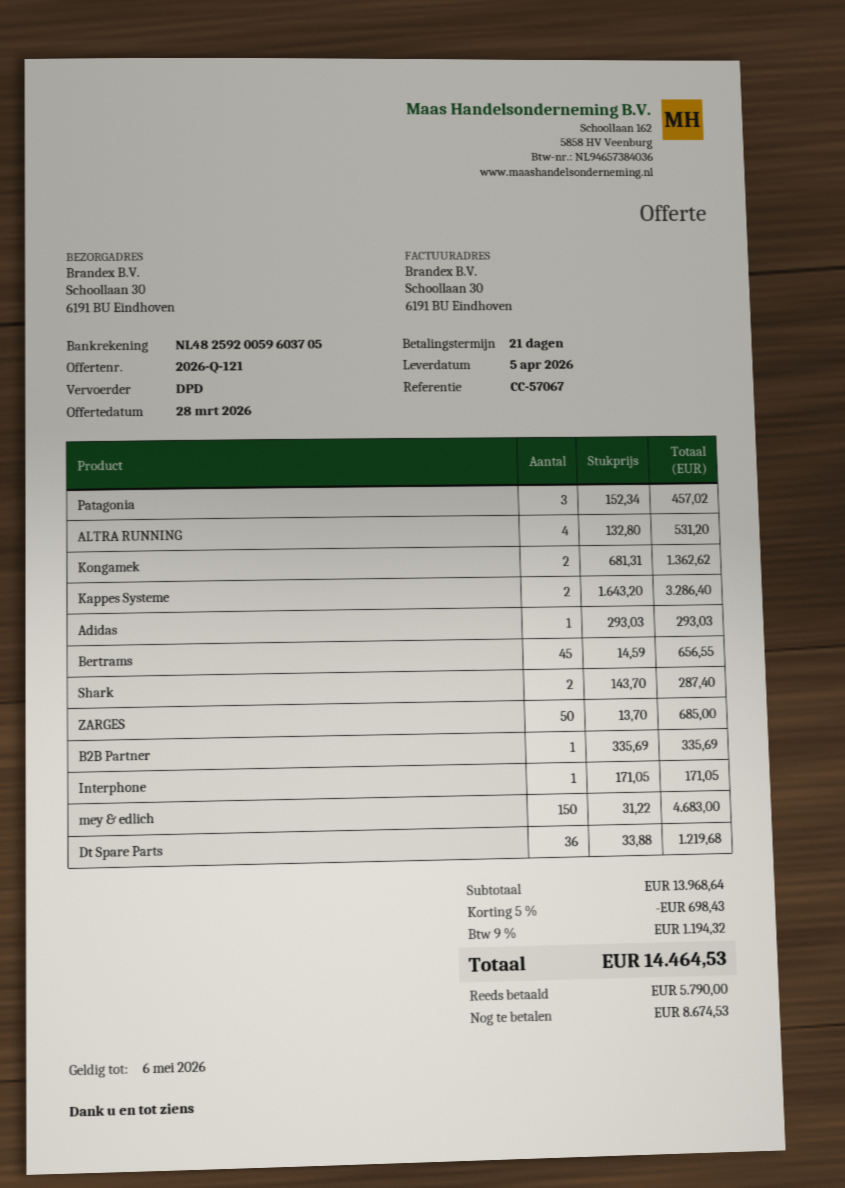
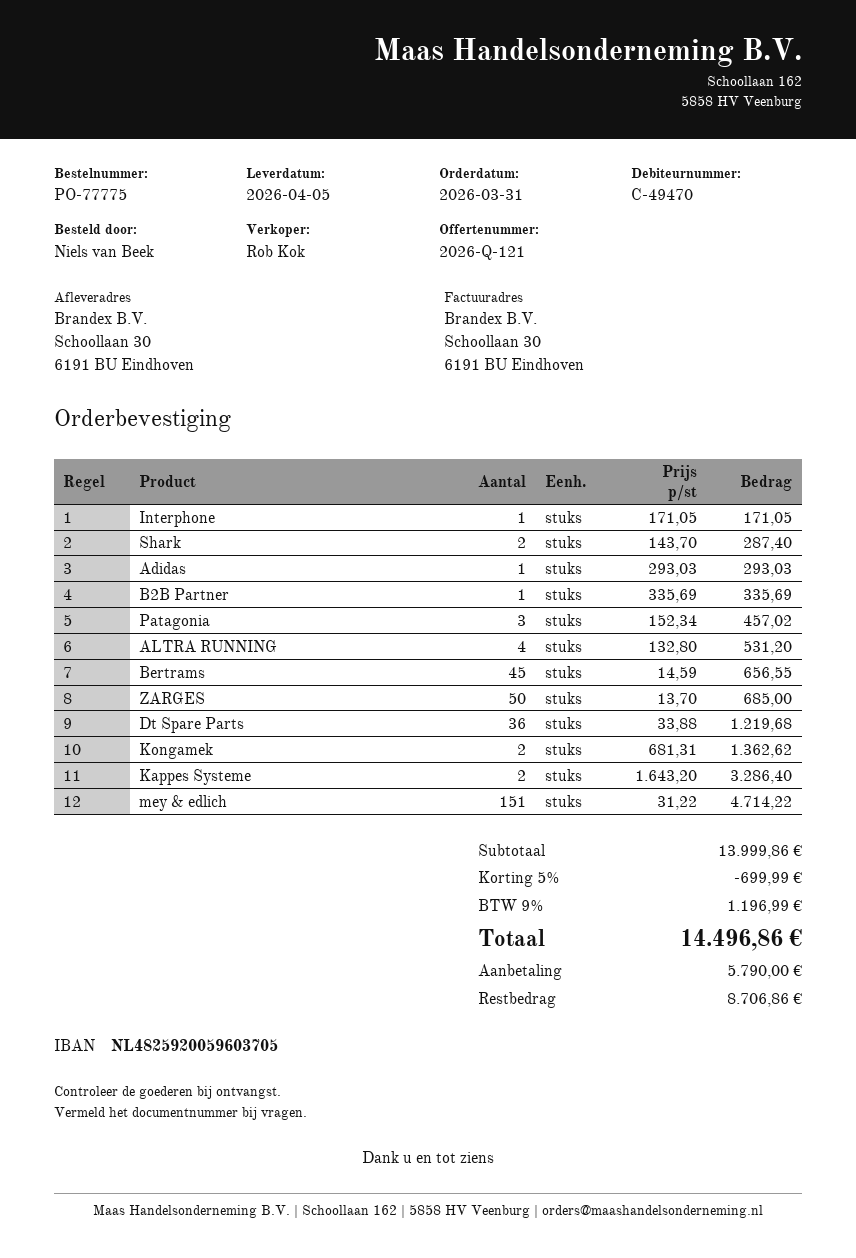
mey & edlich: 150 x 31.22 = 4683.00 -> 151 x 31.22 = 4714.22
subtotal: 13968.64 -> 13999.86
discount: 5% = 698.43 -> 5% = 699.99
tax: 9% = 1194.32 -> 9% = 1196.99
total: 14464.53 -> 14496.86
balance: 8674.53 -> 8706.86

